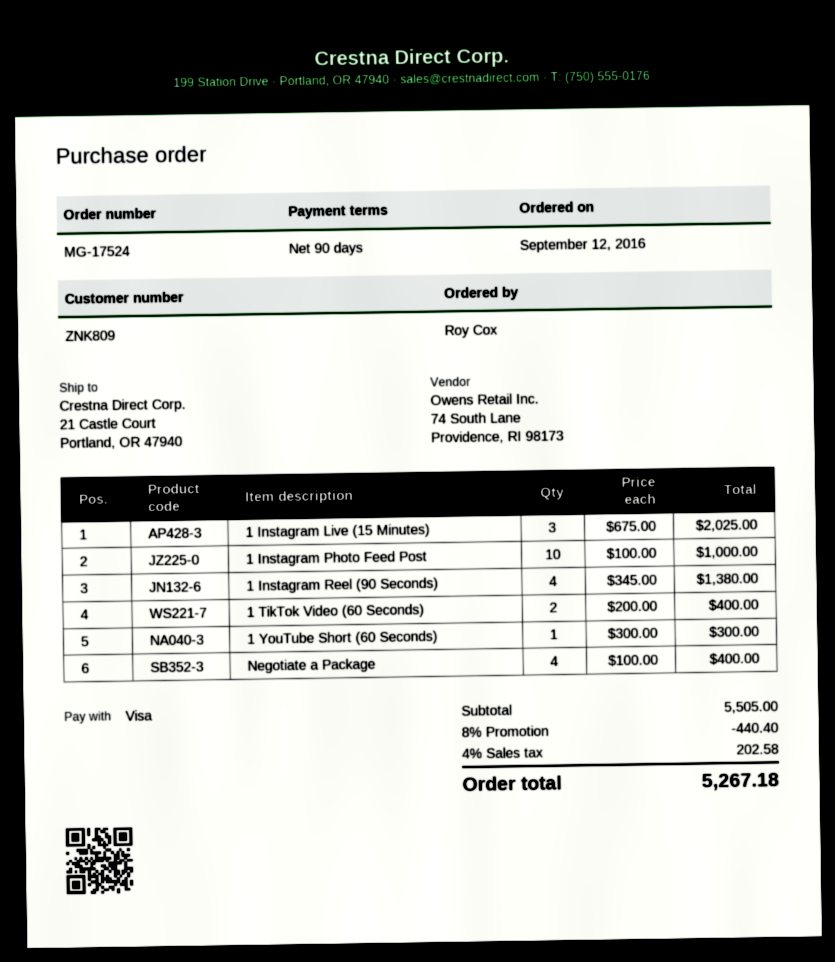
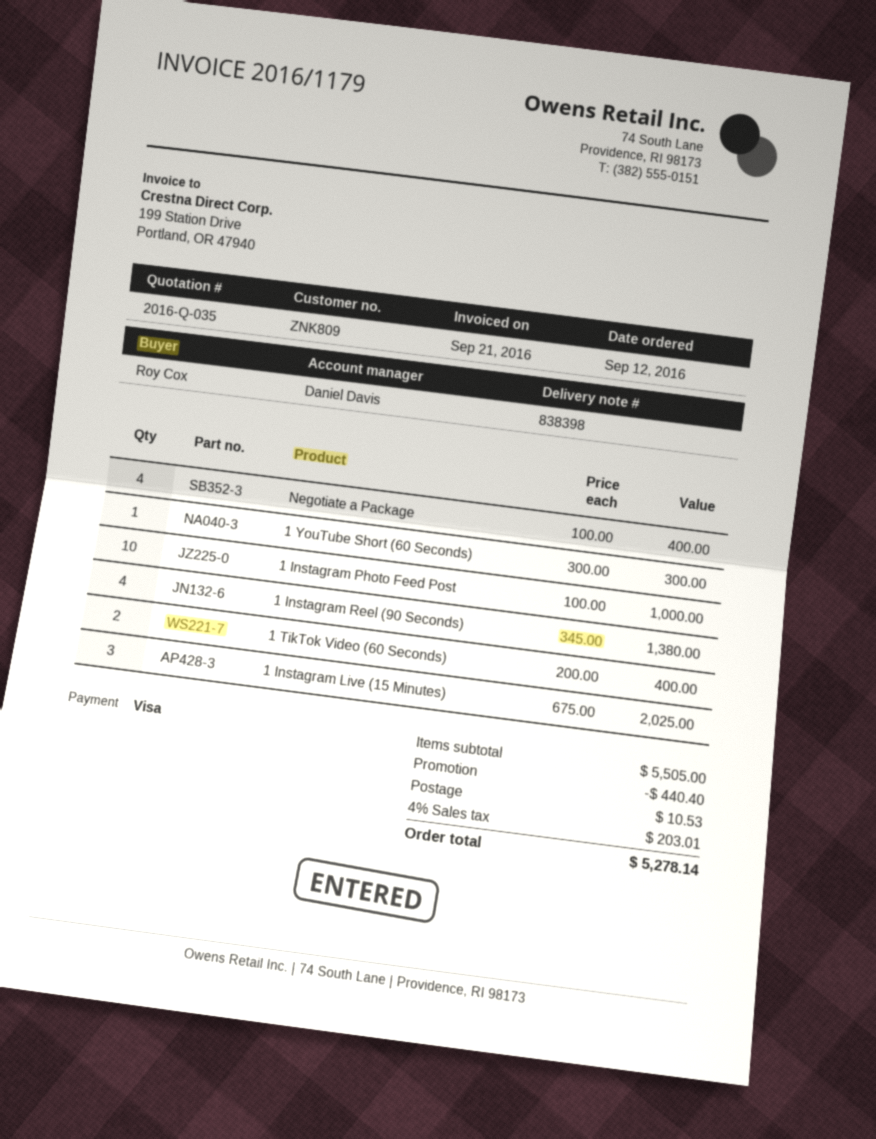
shipping: none -> 10.53
tax: 4% = 202.58 -> 4% = 203.01
total: 5267.18 -> 5278.14

